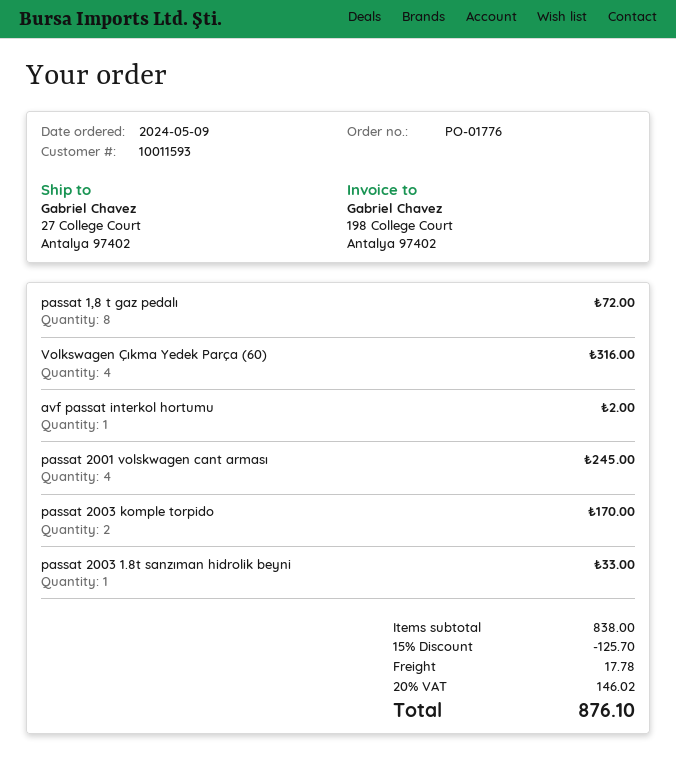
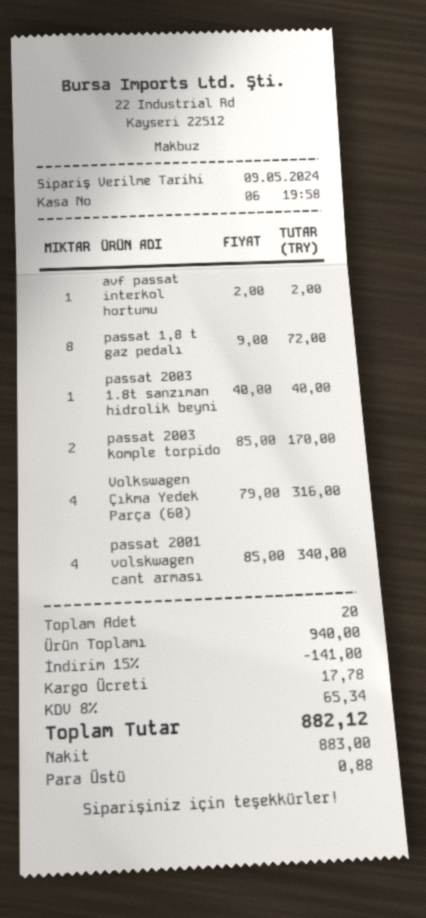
passat 2001 volskwagen cant arması: 4 for 245.00 -> 4 for 340.00
passat 2003 1.8t sanzıman hidrolik beyni: 1 for 33.00 -> 1 for 40.00
subtotal: 838.00 -> 940.00
discount: 15% = 125.70 -> 15% = 141.00
tax: 20% = 146.02 -> 8% = 65.34
total: 876.10 -> 882.12

